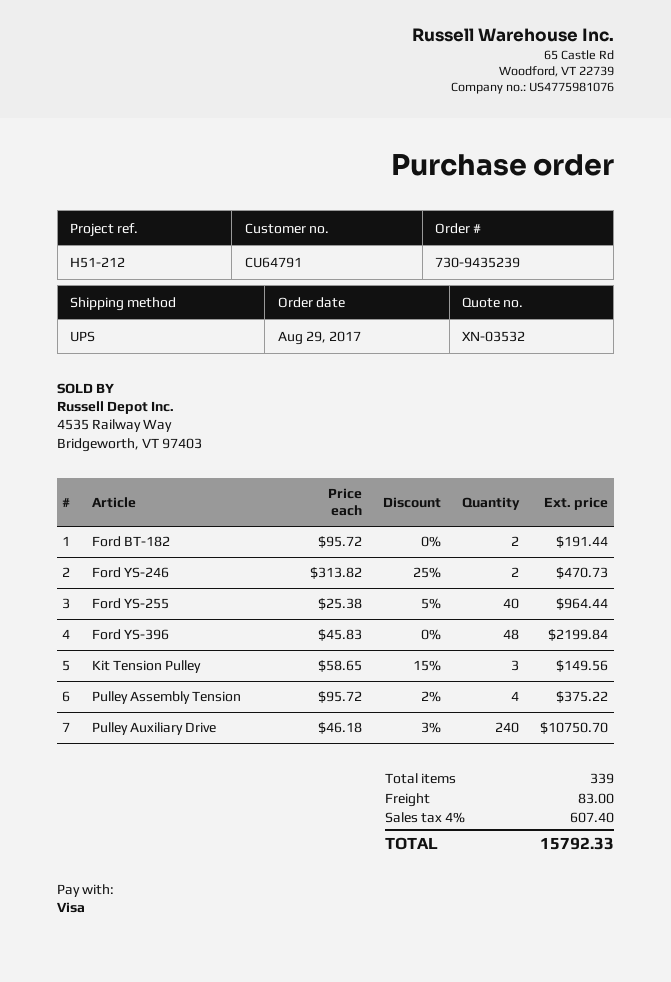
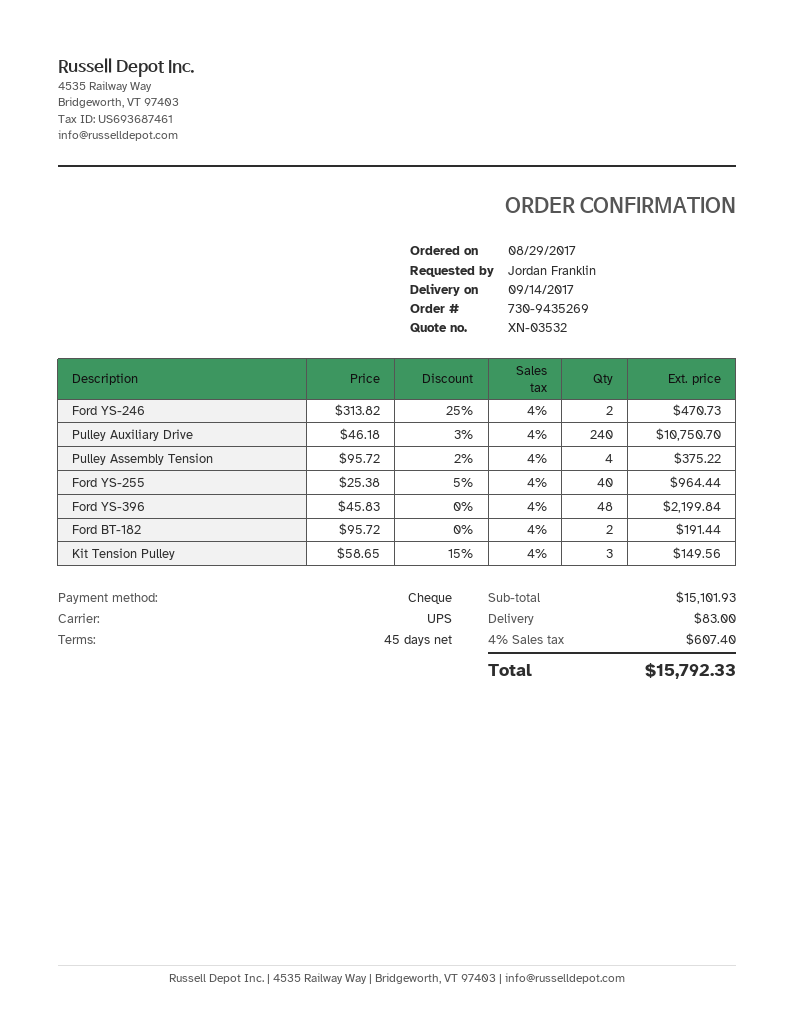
order number: 730-9435239 -> 730-9435269
payment method: Visa -> cheque

